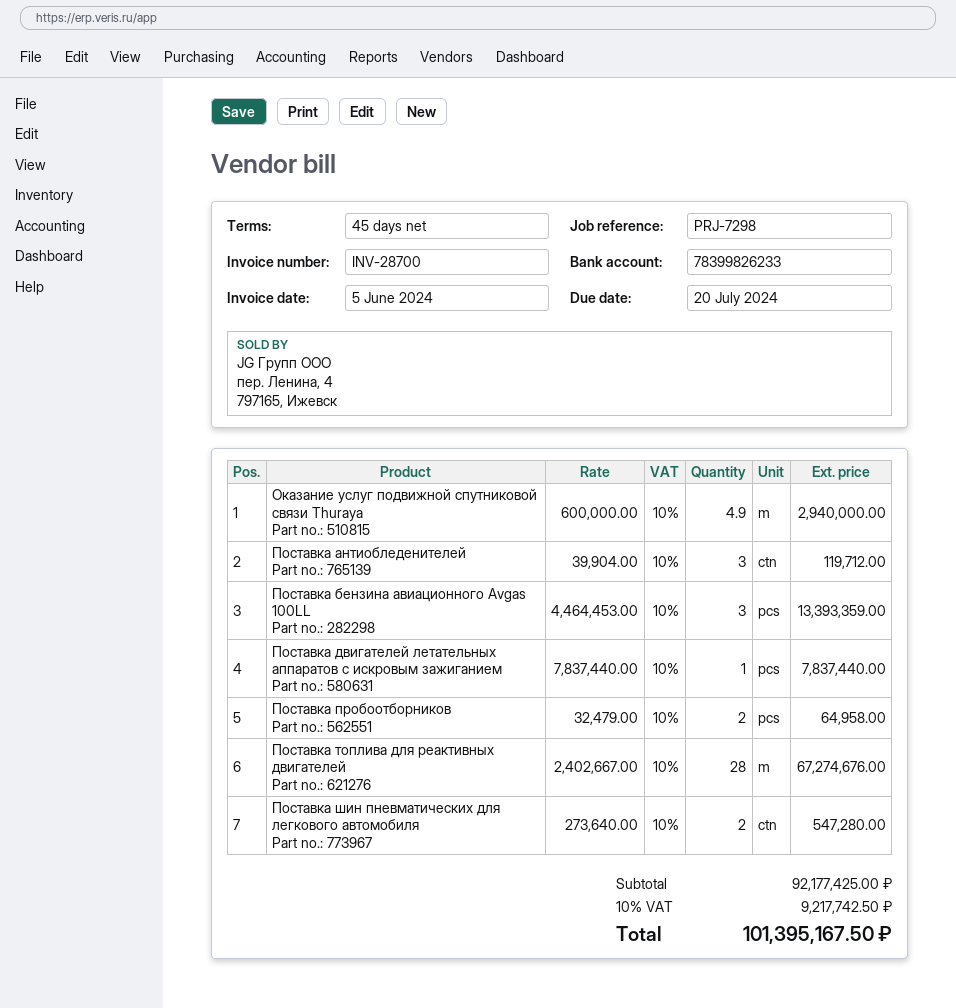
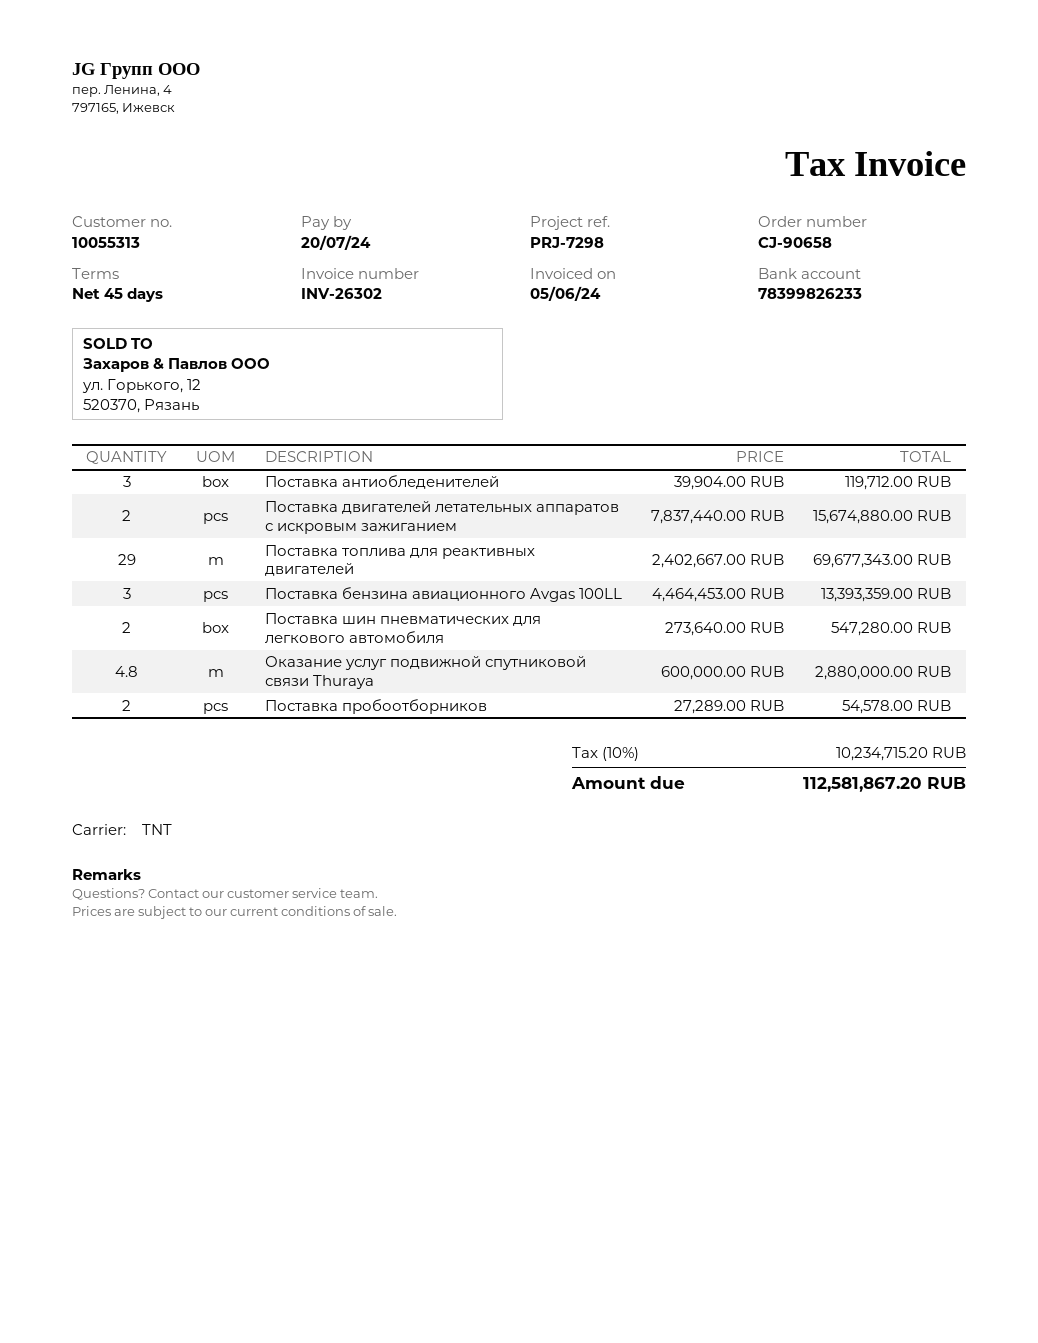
invoice number: INV-28700 -> INV-26302
Оказание услуг подвижной спутниковой связи Thuraya: 4.9 x 600000.00 = 2940000.00 -> 4.8 x 600000.00 = 2880000.00
Поставка двигателей летательных аппаратов с искровым зажиганием: 1 x 7837440.00 = 7837440.00 -> 2 x 7837440.00 = 15674880.00
Поставка пробоотборников: 2 x 32479.00 = 64958.00 -> 2 x 27289.00 = 54578.00
Поставка топлива для реактивных двигателей: 28 x 2402667.00 = 67274676.00 -> 29 x 2402667.00 = 69677343.00
tax: 10% = 9217742.50 -> 10% = 10234715.20
total: 101395167.50 -> 112581867.20

